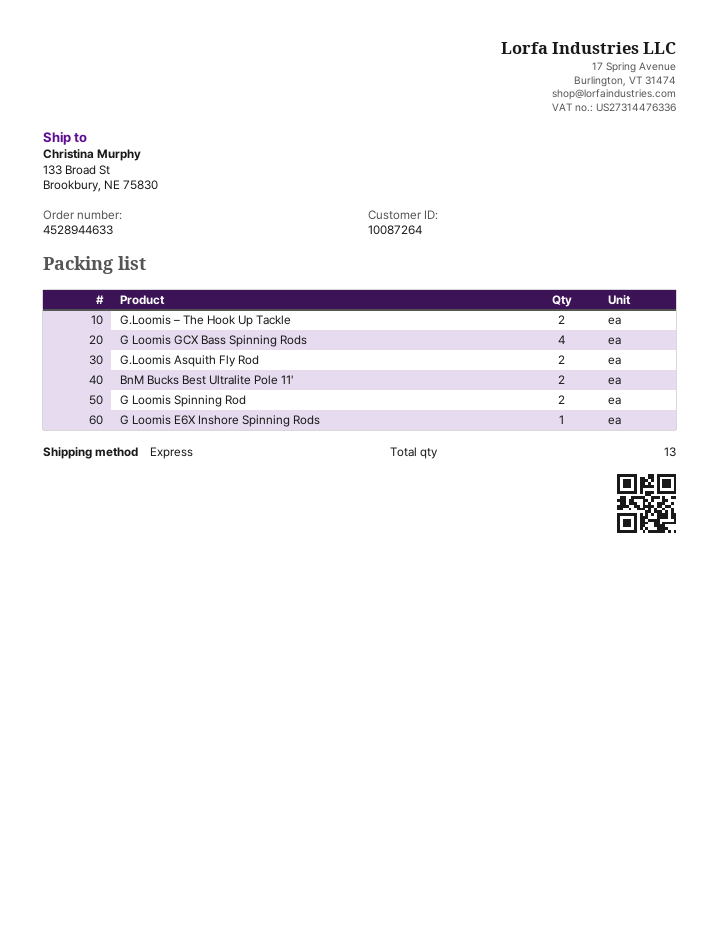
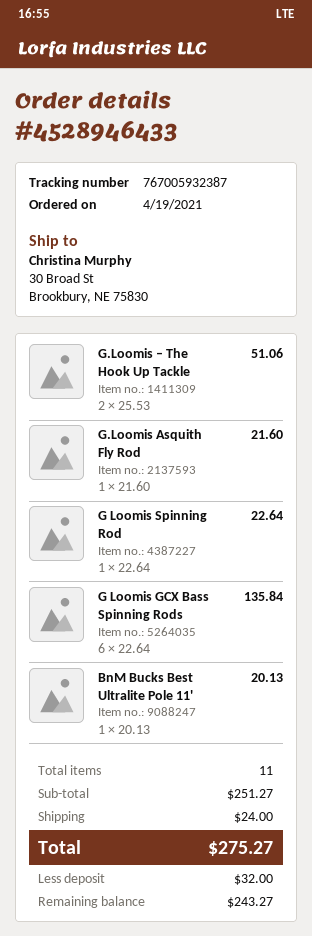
order number: 4528944633 -> 4528946433
ship to: 133 Broad St, Brookbury, NE 75830 -> 30 Broad St, Brookbury, NE 75830
G Loomis GCX Bass Spinning Rods: 4 -> 6
G.Loomis Asquith Fly Rod: 2 -> 1
BnM Bucks Best Ultralite Pole 11': 2 -> 1
G Loomis Spinning Rod: 2 -> 1
G Loomis E6X Inshore Spinning Rods: 1 -> none
total quantity: 13 -> 11

